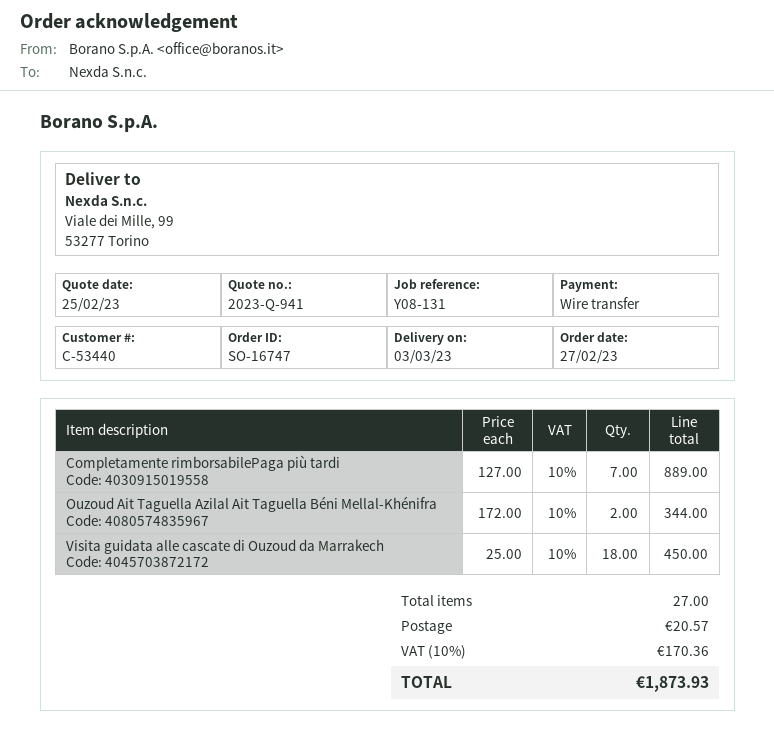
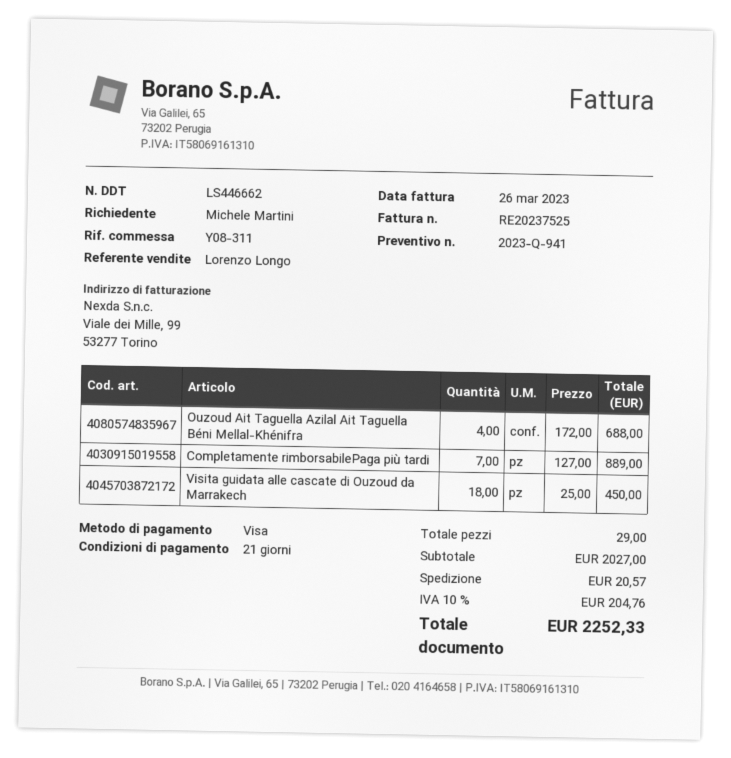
reference: Y08-131 -> Y08-311
payment method: bank transfer -> Visa
Ouzoud Ait Taguella Azilal Ait Taguella Béni Mellal-Khénifra: 2 x 172.00 = 344.00 -> 4 x 172.00 = 688.00
total quantity: 27 -> 29
tax: 10% = 170.36 -> 10% = 204.76
total: 1873.93 -> 2252.33

